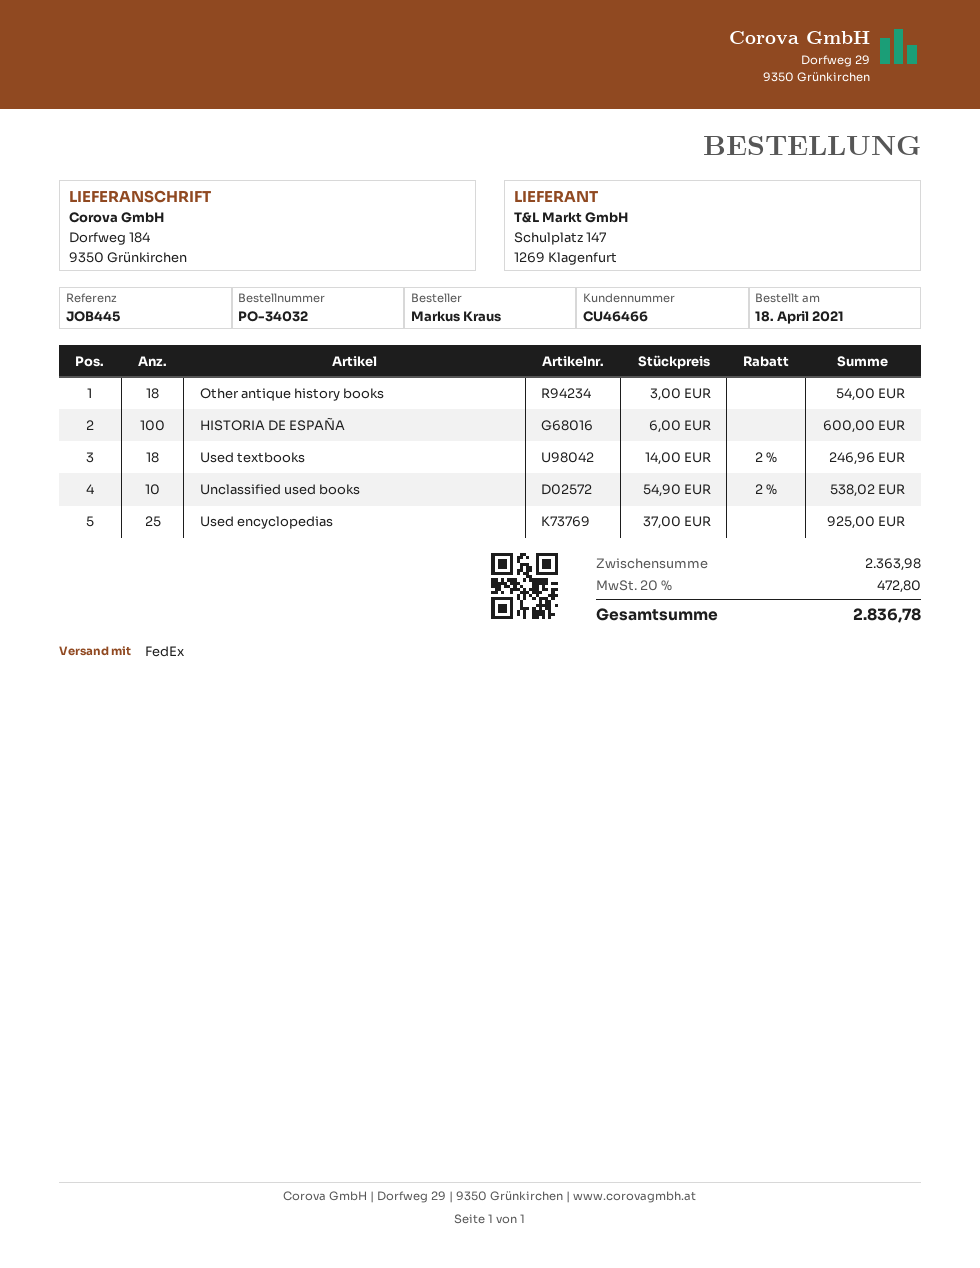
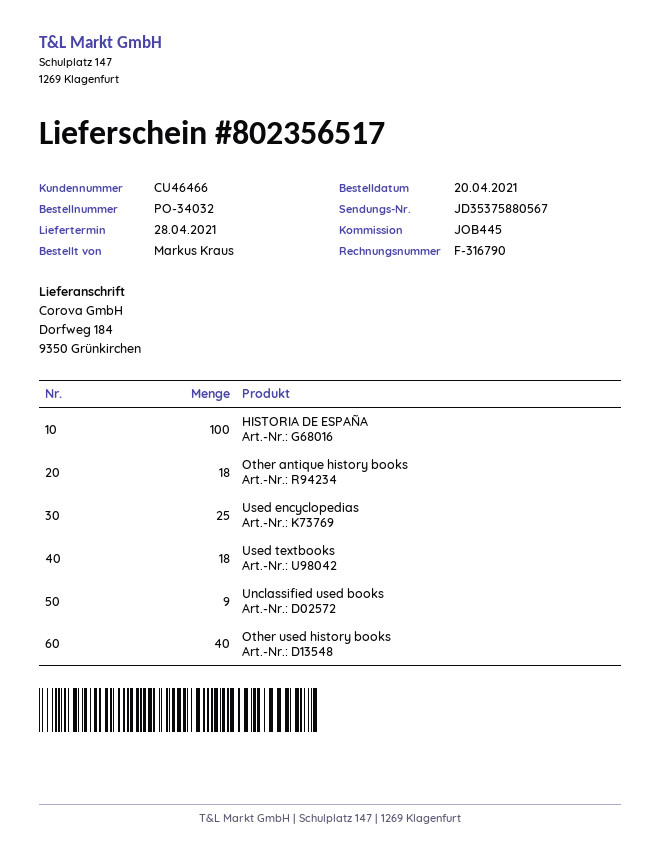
order date: 2021-04-18 -> 2021-04-20
Unclassified used books: 10 -> 9
Other used history books: none -> 40

